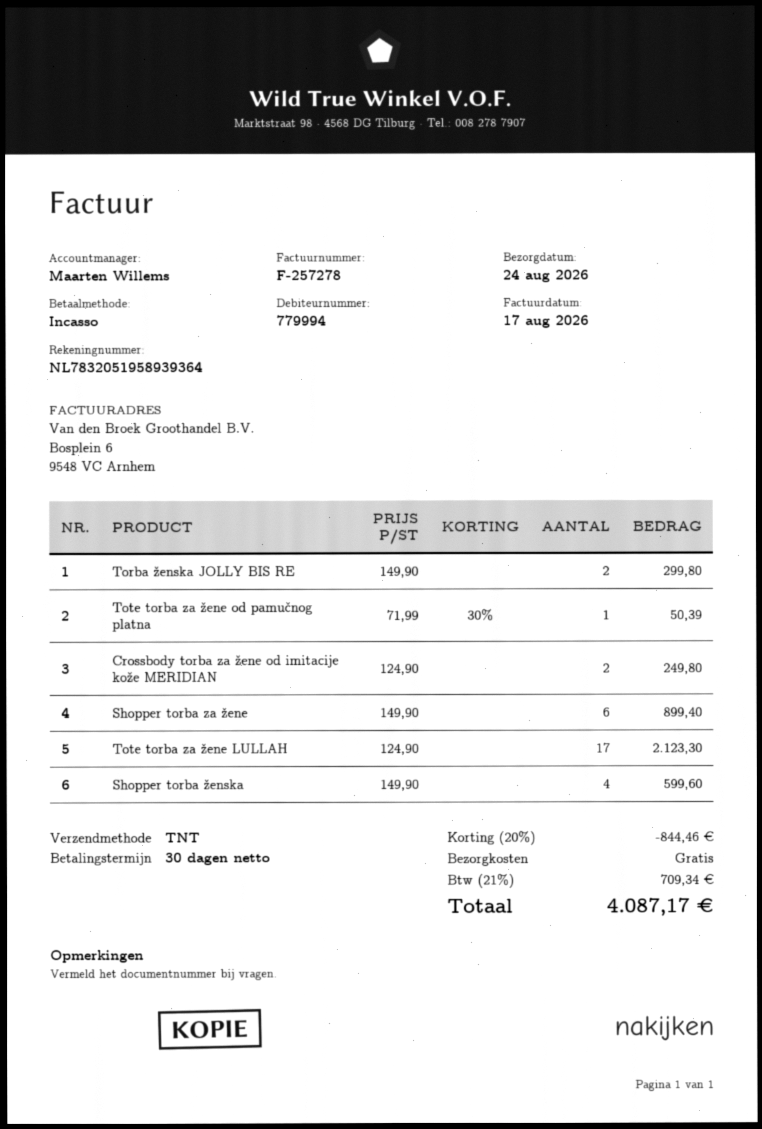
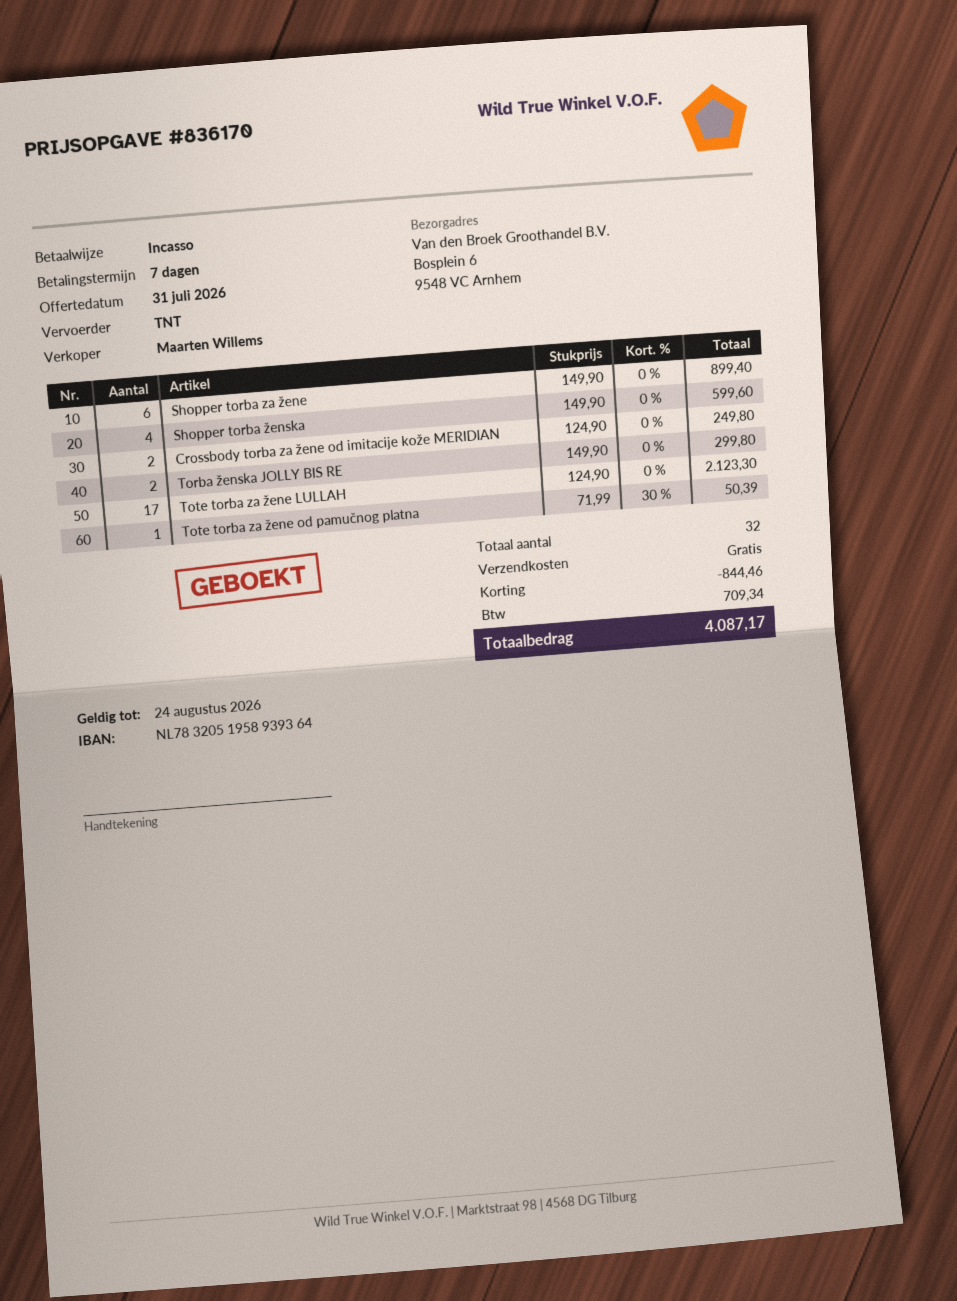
payment terms: 30 days -> 7 days

